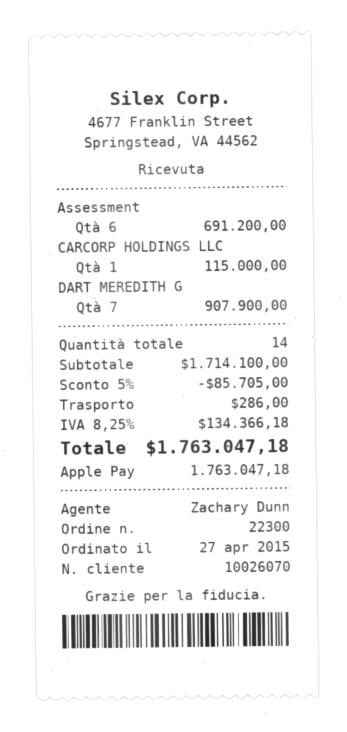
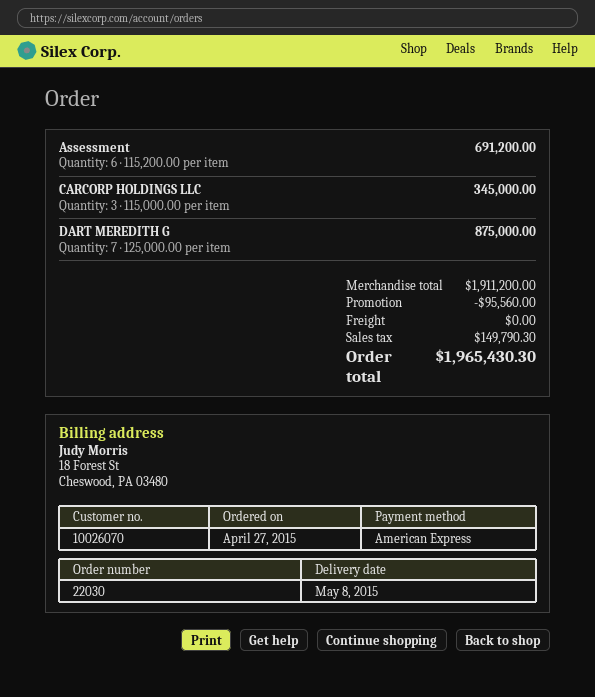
order number: 22300 -> 22030
payment method: Apple Pay -> American Express
CARCORP HOLDINGS LLC: 1 for 115000.00 -> 3 for 345000.00
DART MEREDITH G: 7 for 907900.00 -> 7 for 875000.00
subtotal: 1714100.00 -> 1911200.00
discount: 85705.00 -> 95560.00
shipping: 286.00 -> 0.00
tax: 134366.18 -> 149790.30
total: 1763047.18 -> 1965430.30

